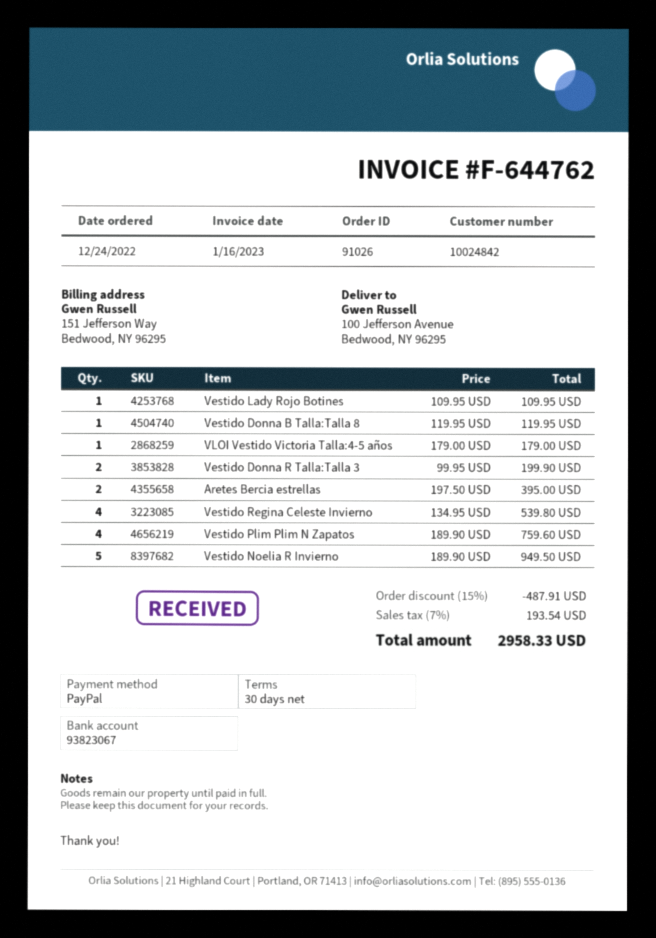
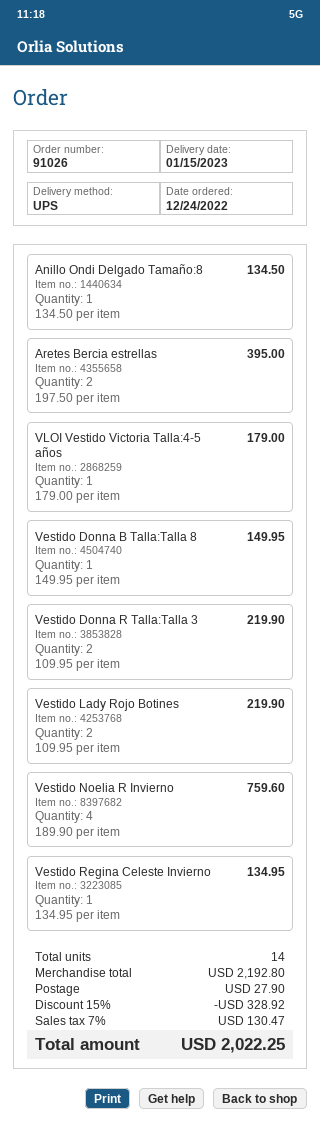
Vestido Lady Rojo Botines: 1 x 109.95 = 109.95 -> 2 x 109.95 = 219.90
Vestido Donna B Talla:Talla 8: 1 x 119.95 = 119.95 -> 1 x 149.95 = 149.95
Vestido Donna R Talla:Talla 3: 2 x 99.95 = 199.90 -> 2 x 109.95 = 219.90
Vestido Regina Celeste Invierno: 4 x 134.95 = 539.80 -> 1 x 134.95 = 134.95
Vestido Plim Plim N Zapatos: 4 x 189.90 = 759.60 -> none
Vestido Noelia R Invierno: 5 x 189.90 = 949.50 -> 4 x 189.90 = 759.60
Anillo Ondi Delgado Tamaño:8: none -> 1 x 134.50 = 134.50
discount: 15% = 487.91 -> 15% = 328.92
shipping: none -> 27.90
tax: 7% = 193.54 -> 7% = 130.47
total: 2958.33 -> 2022.25

